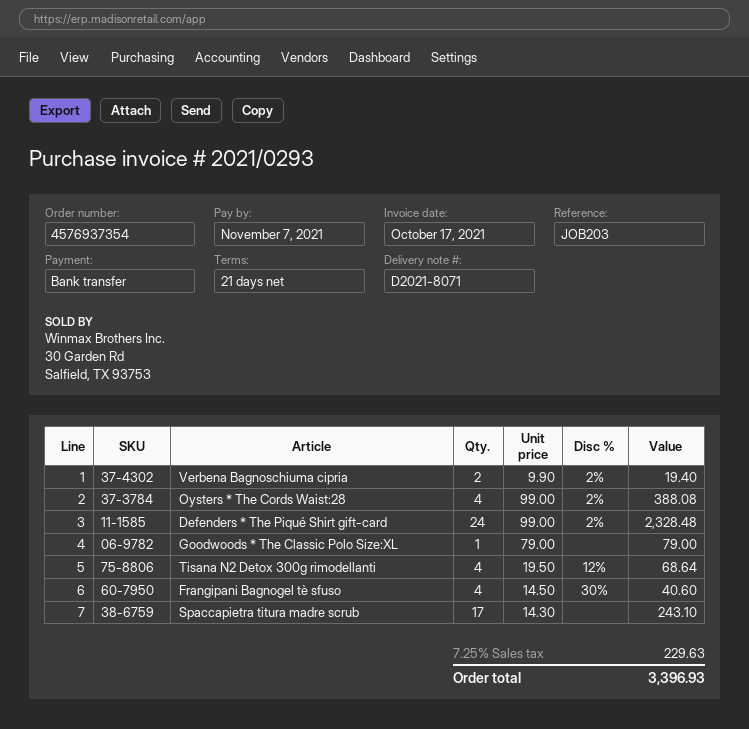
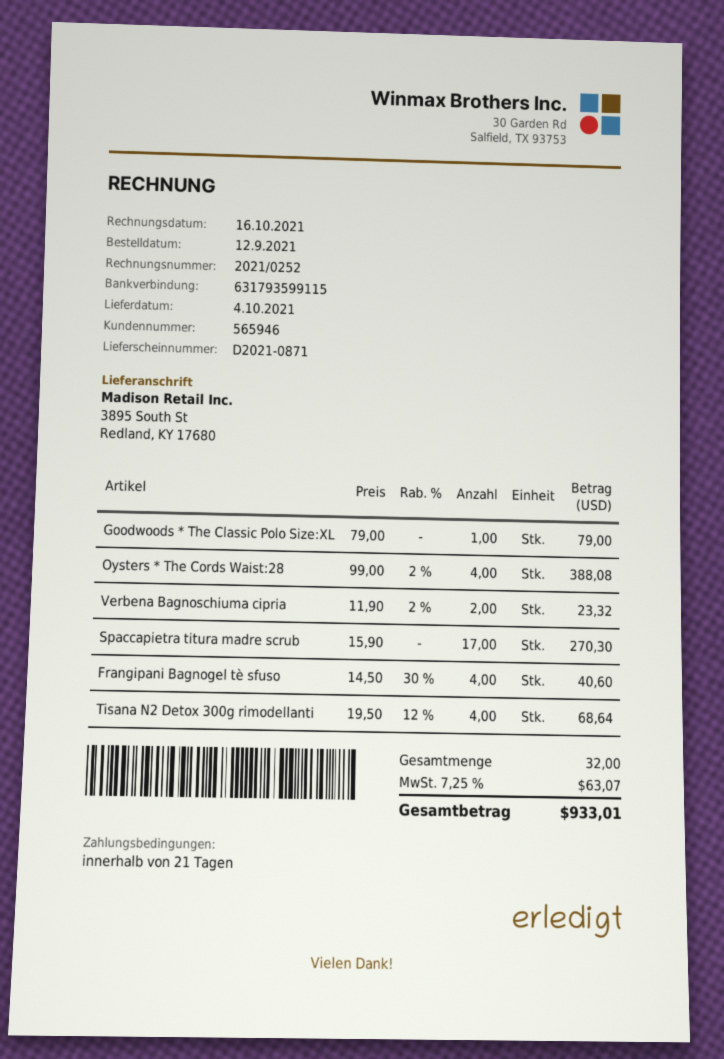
delivery note number: D2021-8071 -> D2021-0871
invoice number: 2021/0293 -> 2021/0252
invoice date: 2021-10-17 -> 2021-10-16
Verbena Bagnoschiuma cipria: 2 x 9.90 - 2% = 19.40 -> 2 x 11.90 - 2% = 23.32
Defenders * The Piqué Shirt gift-card: 24 x 99.00 - 2% = 2328.48 -> none
Spaccapietra titura madre scrub: 17 x 14.30 = 243.10 -> 17 x 15.90 = 270.30
tax: 7.25% = 229.63 -> 7.25% = 63.07
total: 3396.93 -> 933.01

